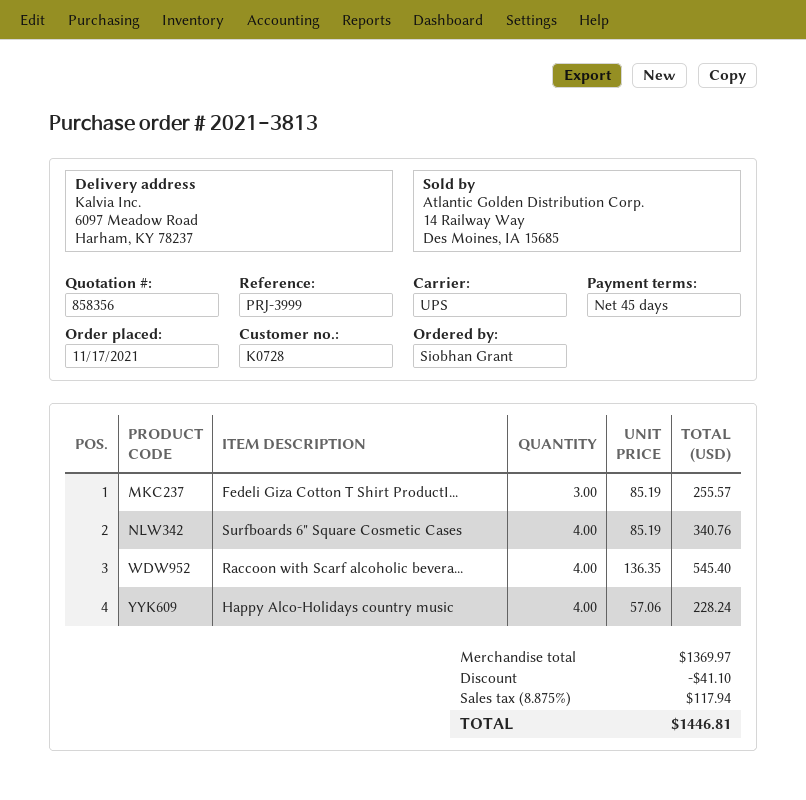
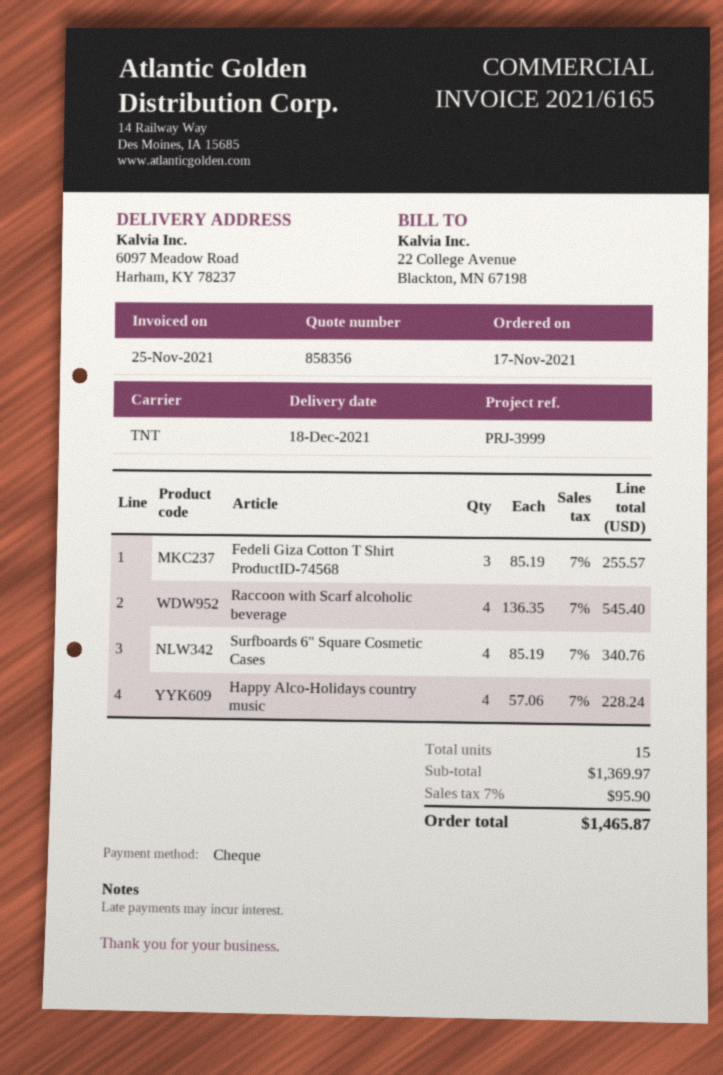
shipping method: UPS -> TNT
discount: 41.10 -> none
tax: 8.875% = 117.94 -> 7% = 95.90
total: 1446.81 -> 1465.87

